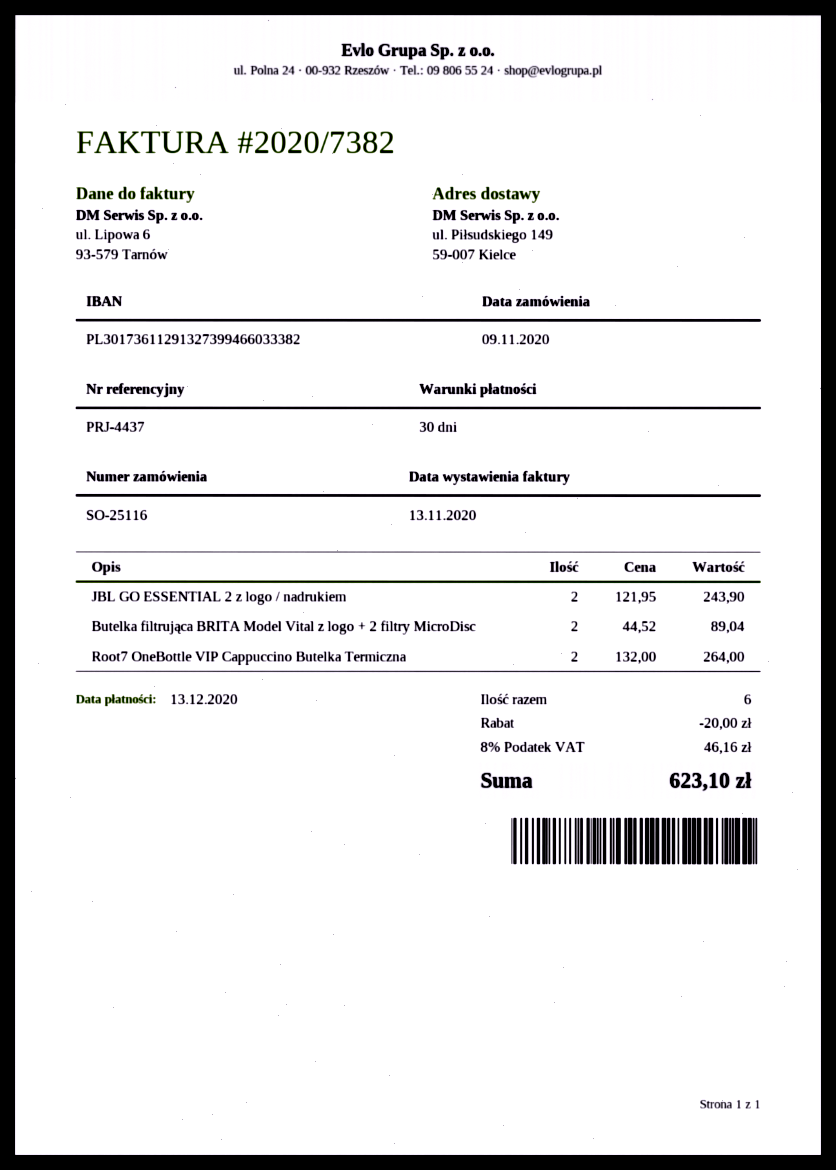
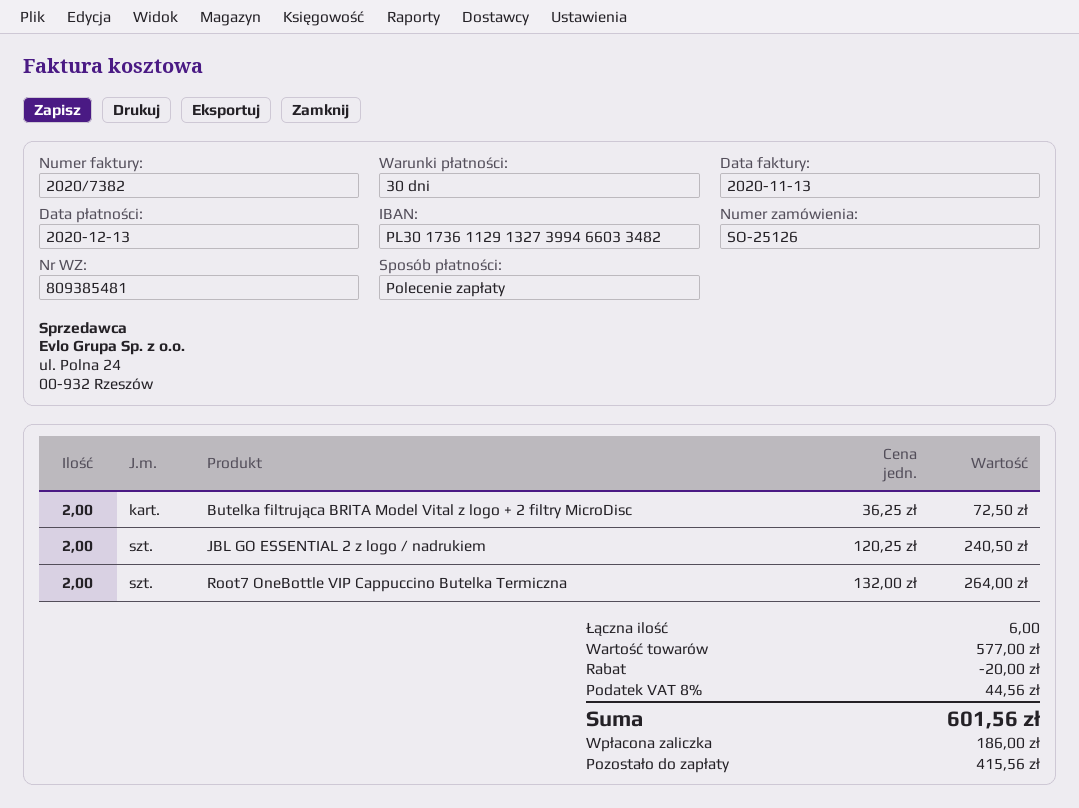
order number: SO-25116 -> SO-25126
bank account: PL30173611291327399466033382 -> PL30173611291327399466033482
JBL GO ESSENTIAL 2 z logo / nadrukiem: 2 x 121.95 = 243.90 -> 2 x 120.25 = 240.50
Butelka filtrująca BRITA Model Vital z logo + 2 filtry MicroDisc: 2 x 44.52 = 89.04 -> 2 x 36.25 = 72.50
tax: 8% = 46.16 -> 8% = 44.56
total: 623.10 -> 601.56

